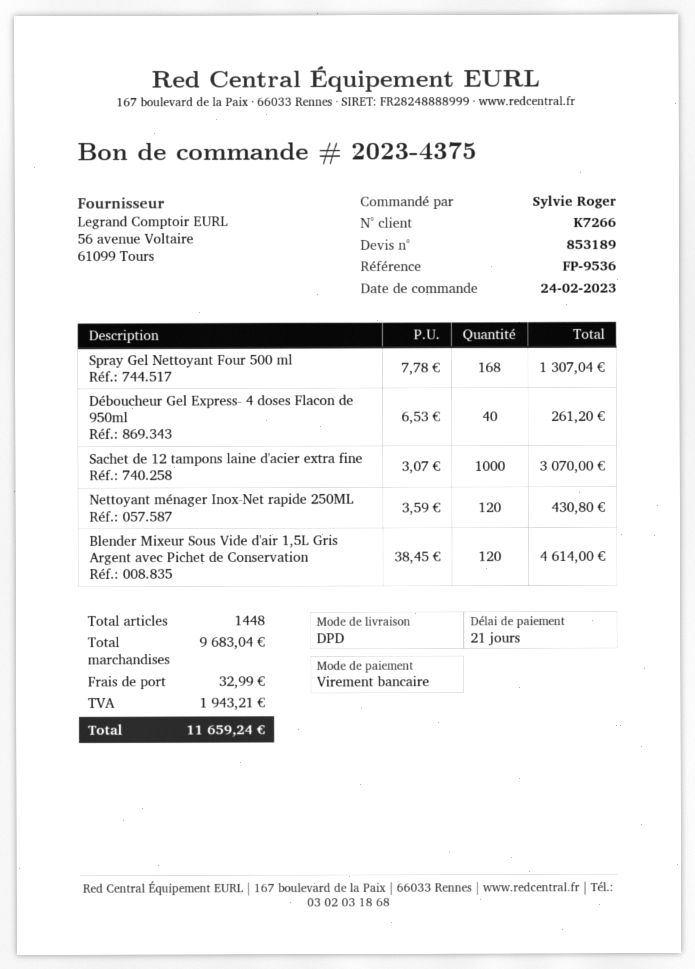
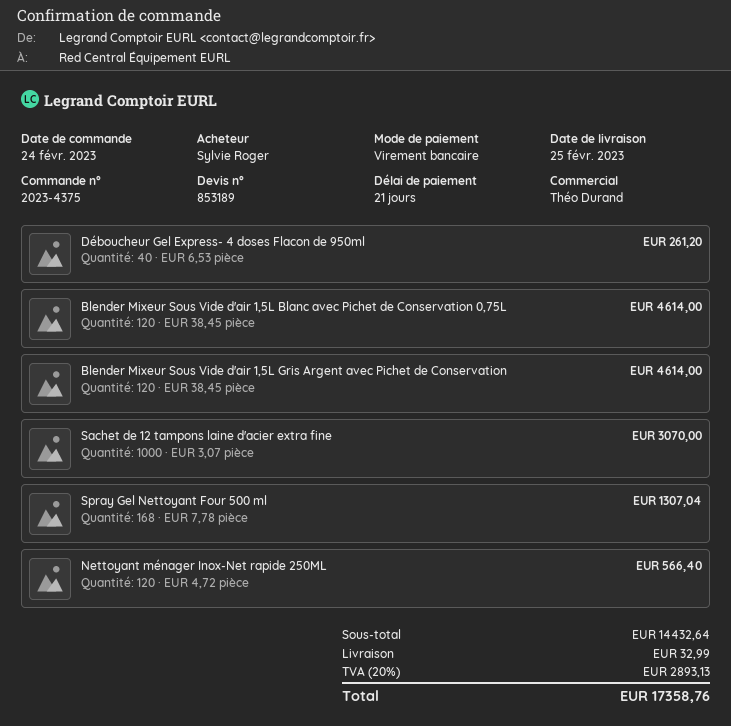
Nettoyant ménager Inox-Net rapide 250ML: 120 x 3.59 = 430.80 -> 120 x 4.72 = 566.40
Blender Mixeur Sous Vide d'air 1,5L Blanc avec Pichet de Conservation 0,75L: none -> 120 x 38.45 = 4614.00
subtotal: 9683.04 -> 14432.64
tax: 1943.21 -> 2893.13
total: 11659.24 -> 17358.76

